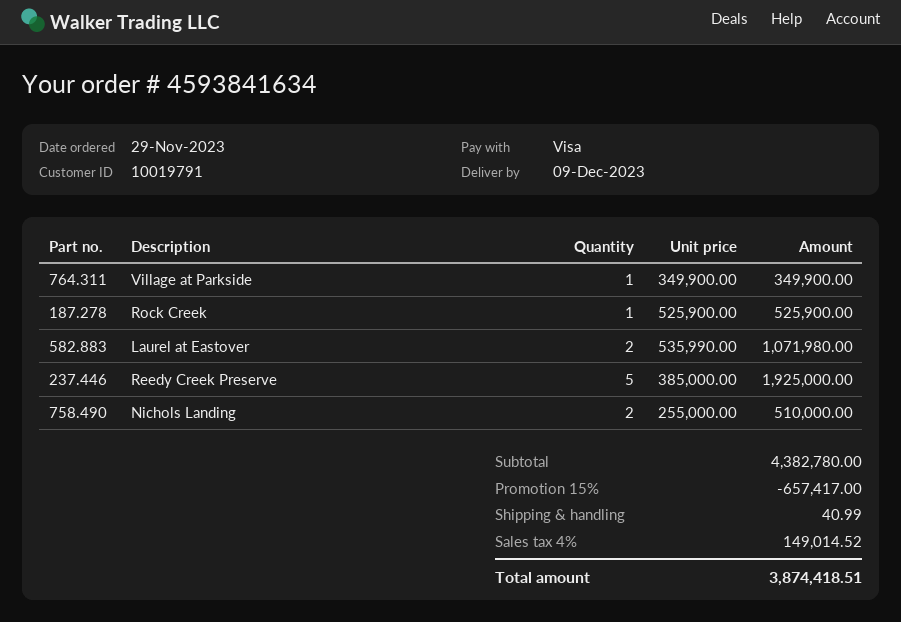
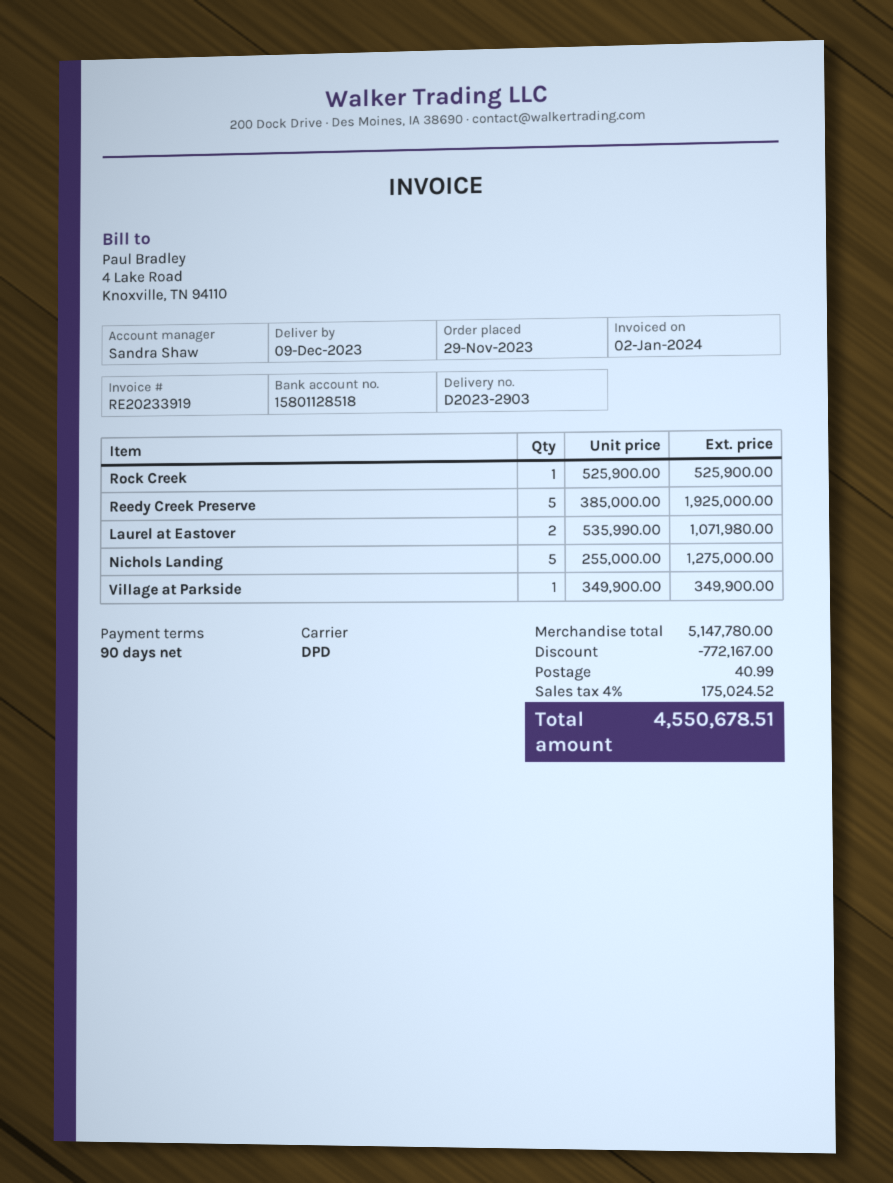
Nichols Landing: 2 x 255000.00 = 510000.00 -> 5 x 255000.00 = 1275000.00
subtotal: 4382780.00 -> 5147780.00
discount: 657417.00 -> 772167.00
tax: 4% = 149014.52 -> 4% = 175024.52
total: 3874418.51 -> 4550678.51

